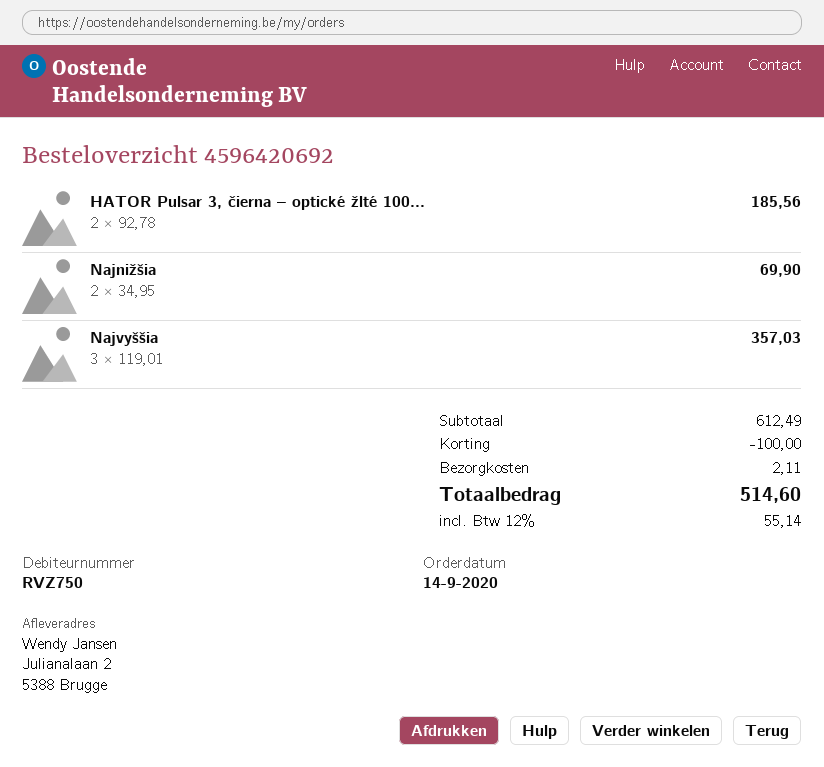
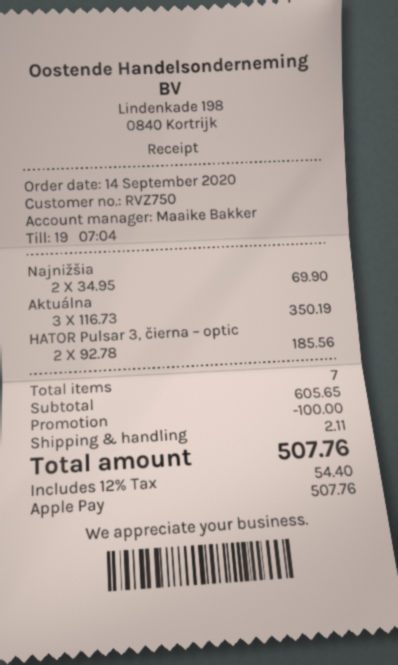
Najvyššia: 3 x 119.01 = 357.03 -> none
Aktuálna: none -> 3 x 116.73 = 350.19
subtotal: 612.49 -> 605.65
tax: 12% = 55.14 -> 12% = 54.40
total: 514.60 -> 507.76

